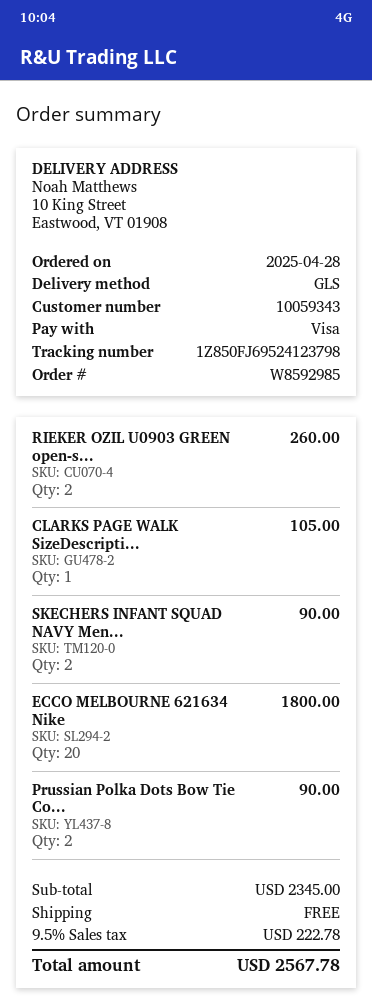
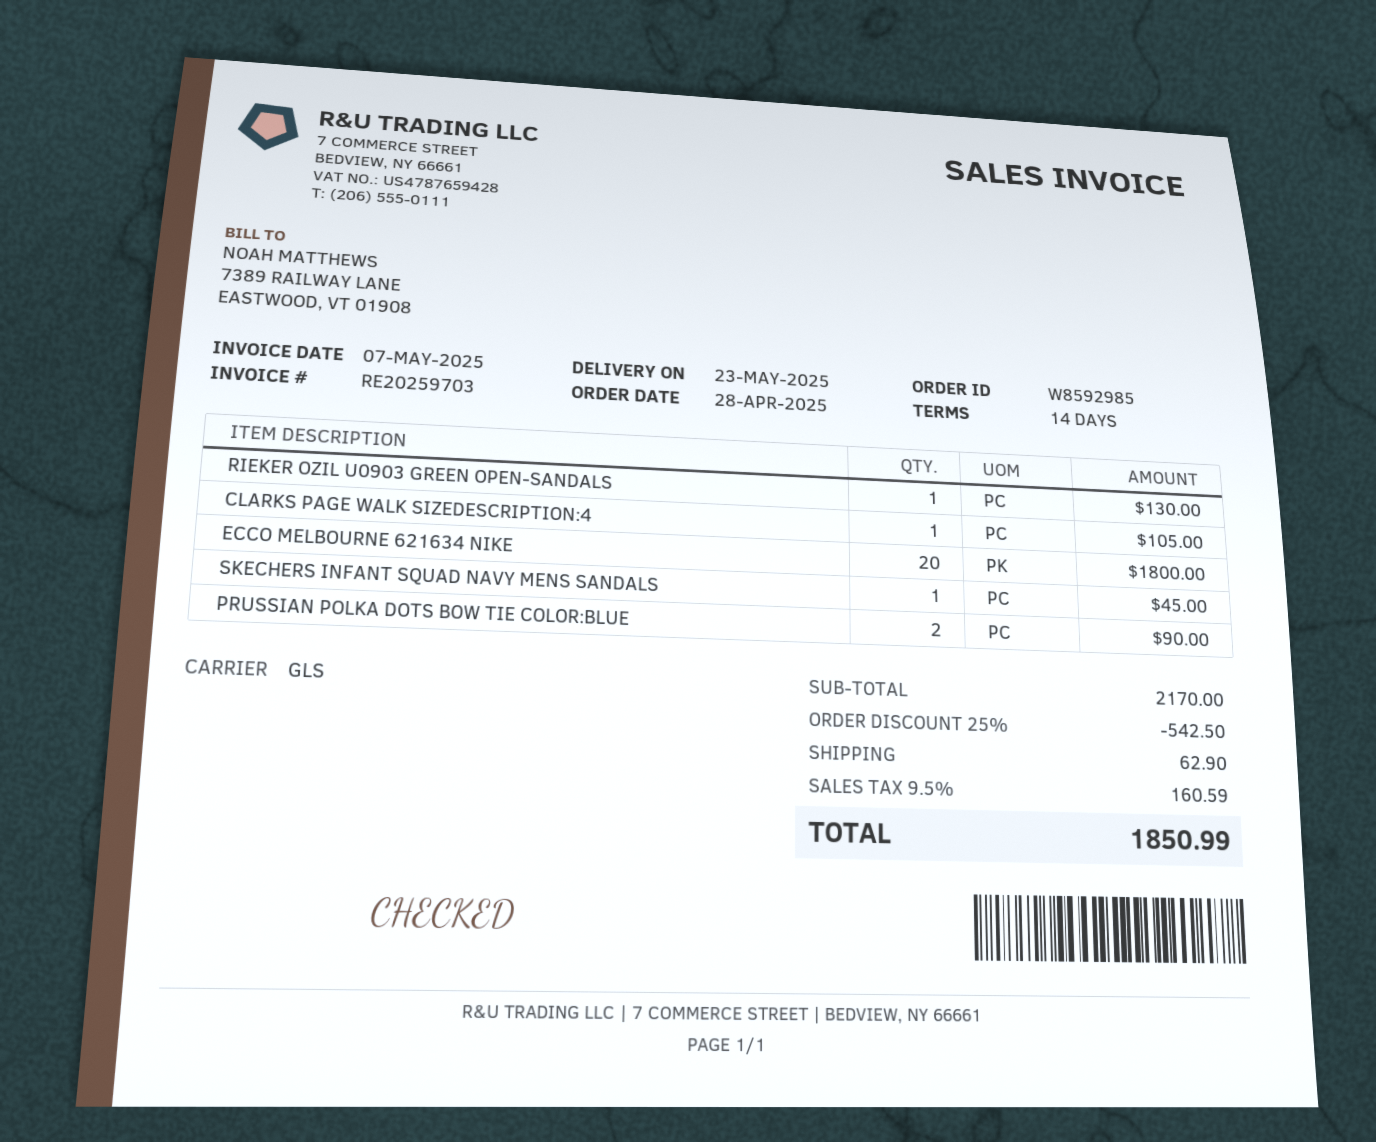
RIEKER OZIL U0903 GREEN open-s...: 2 for 260.00 -> 1 for 130.00
SKECHERS INFANT SQUAD NAVY Men...: 2 for 90.00 -> 1 for 45.00
subtotal: 2345.00 -> 2170.00
discount: none -> 25% = 542.50
shipping: 0.00 -> 62.90
tax: 9.5% = 222.78 -> 9.5% = 160.59
total: 2567.78 -> 1850.99

